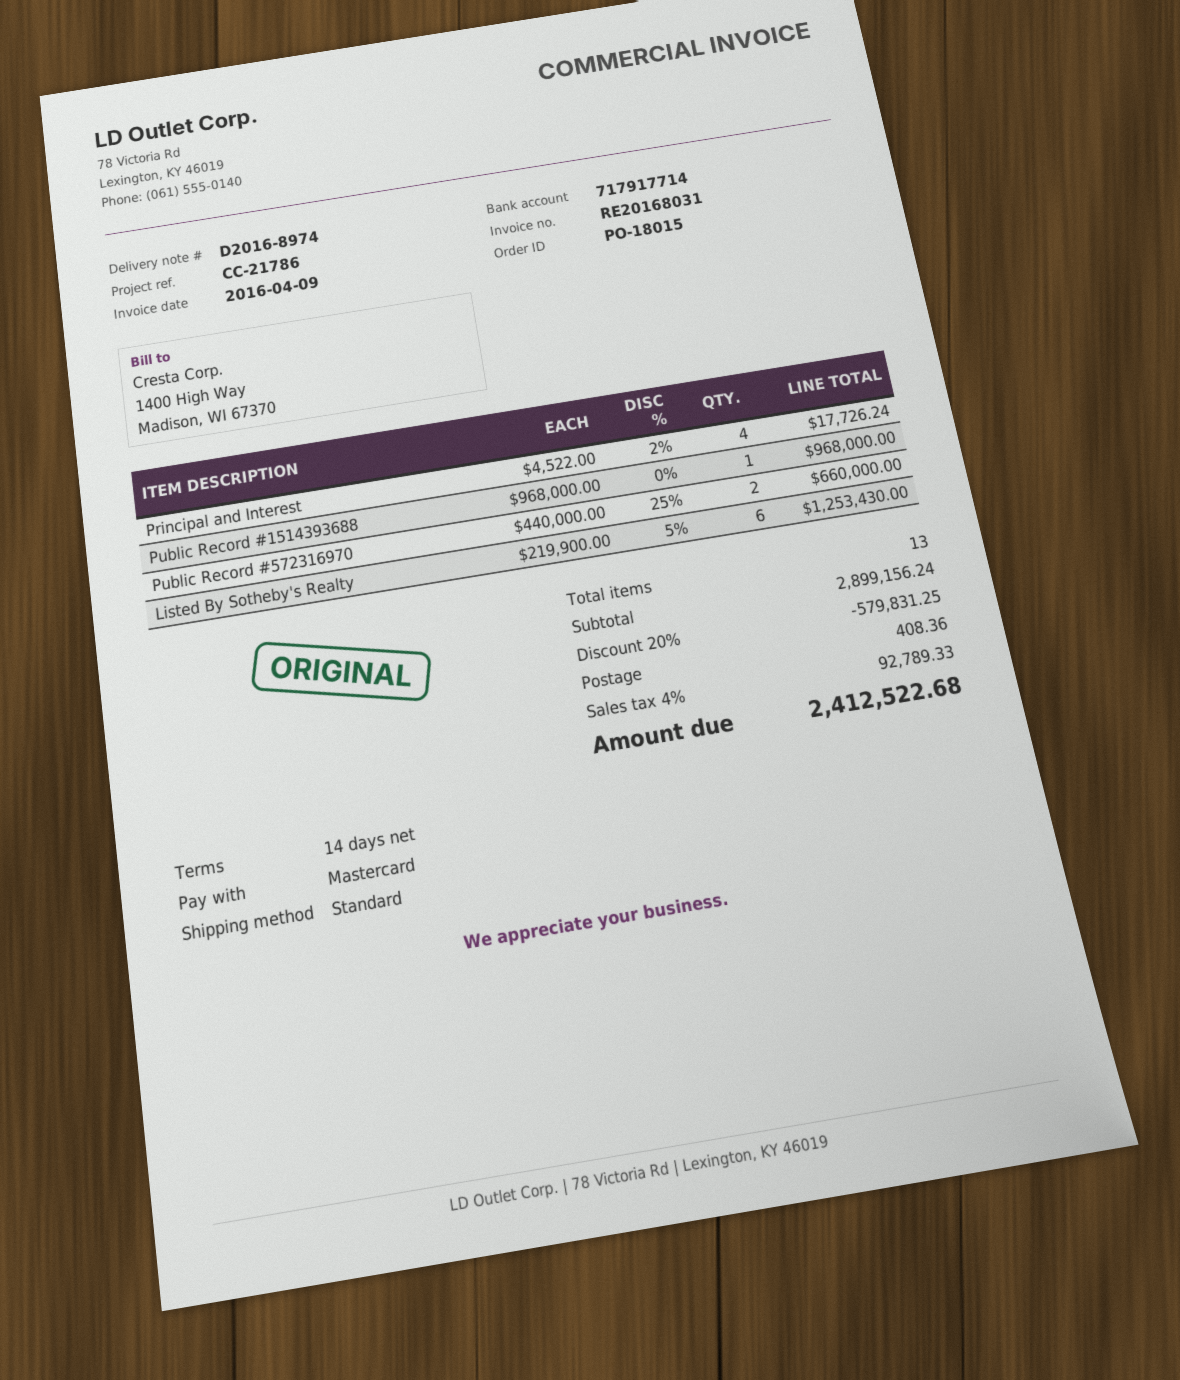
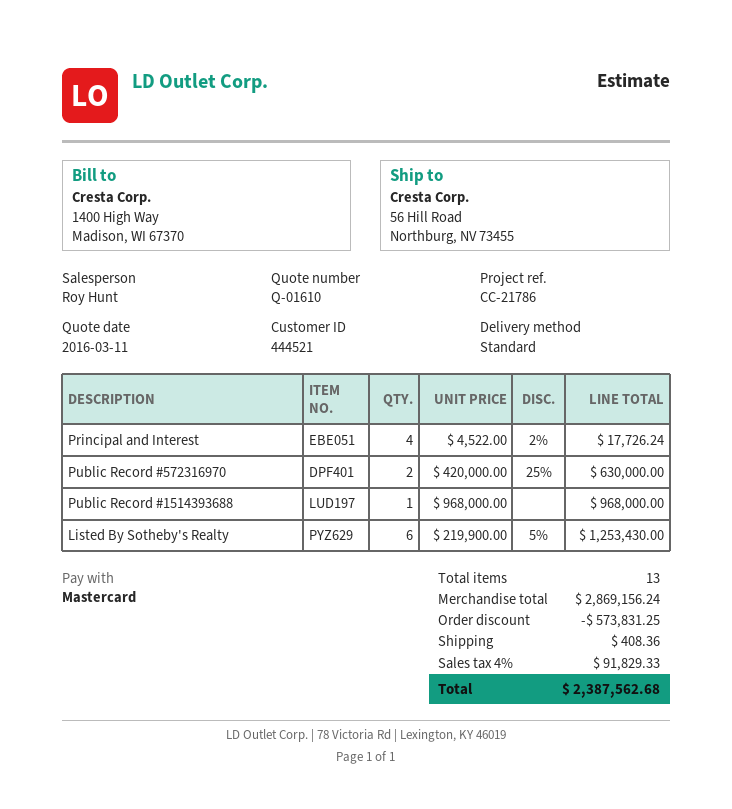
Public Record #572316970: 2 x 440000.00 - 25% = 660000.00 -> 2 x 420000.00 - 25% = 630000.00
subtotal: 2899156.24 -> 2869156.24
discount: 579831.25 -> 573831.25
tax: 4% = 92789.33 -> 4% = 91829.33
total: 2412522.68 -> 2387562.68

